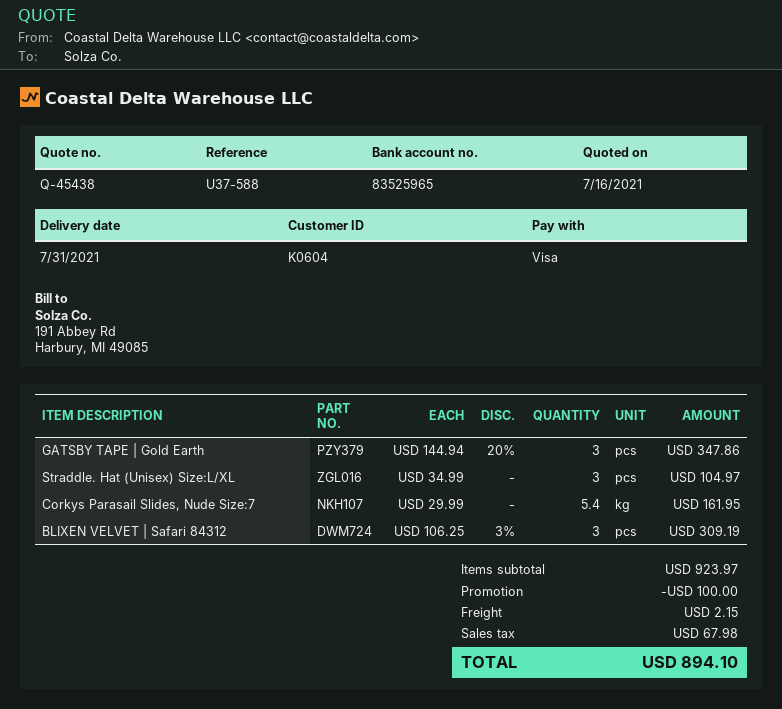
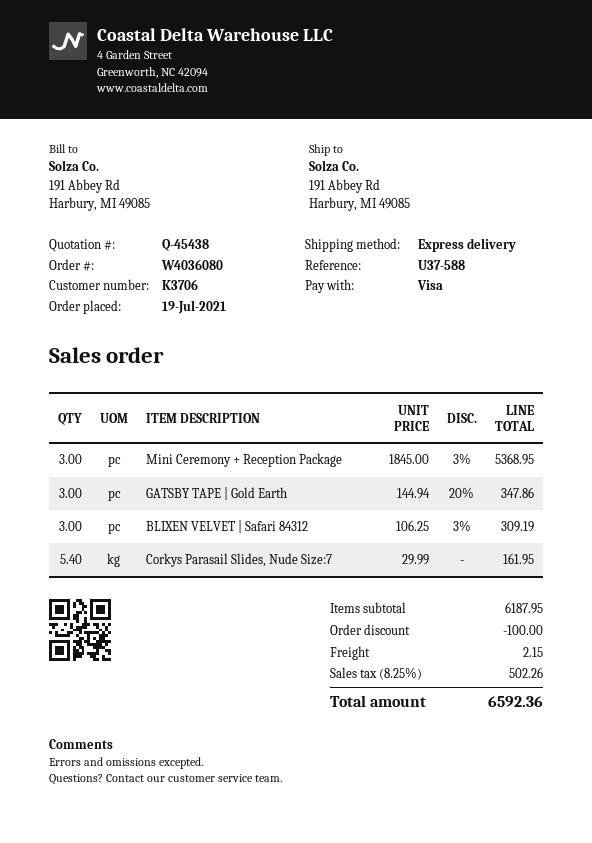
customer number: K0604 -> K3706
Straddle. Hat (Unisex) Size:L/XL: 3 x 34.99 = 104.97 -> none
Mini Ceremony + Reception Package: none -> 3 x 1845.00 - 3% = 5368.95
subtotal: 923.97 -> 6187.95
tax: 67.98 -> 502.26
total: 894.10 -> 6592.36

